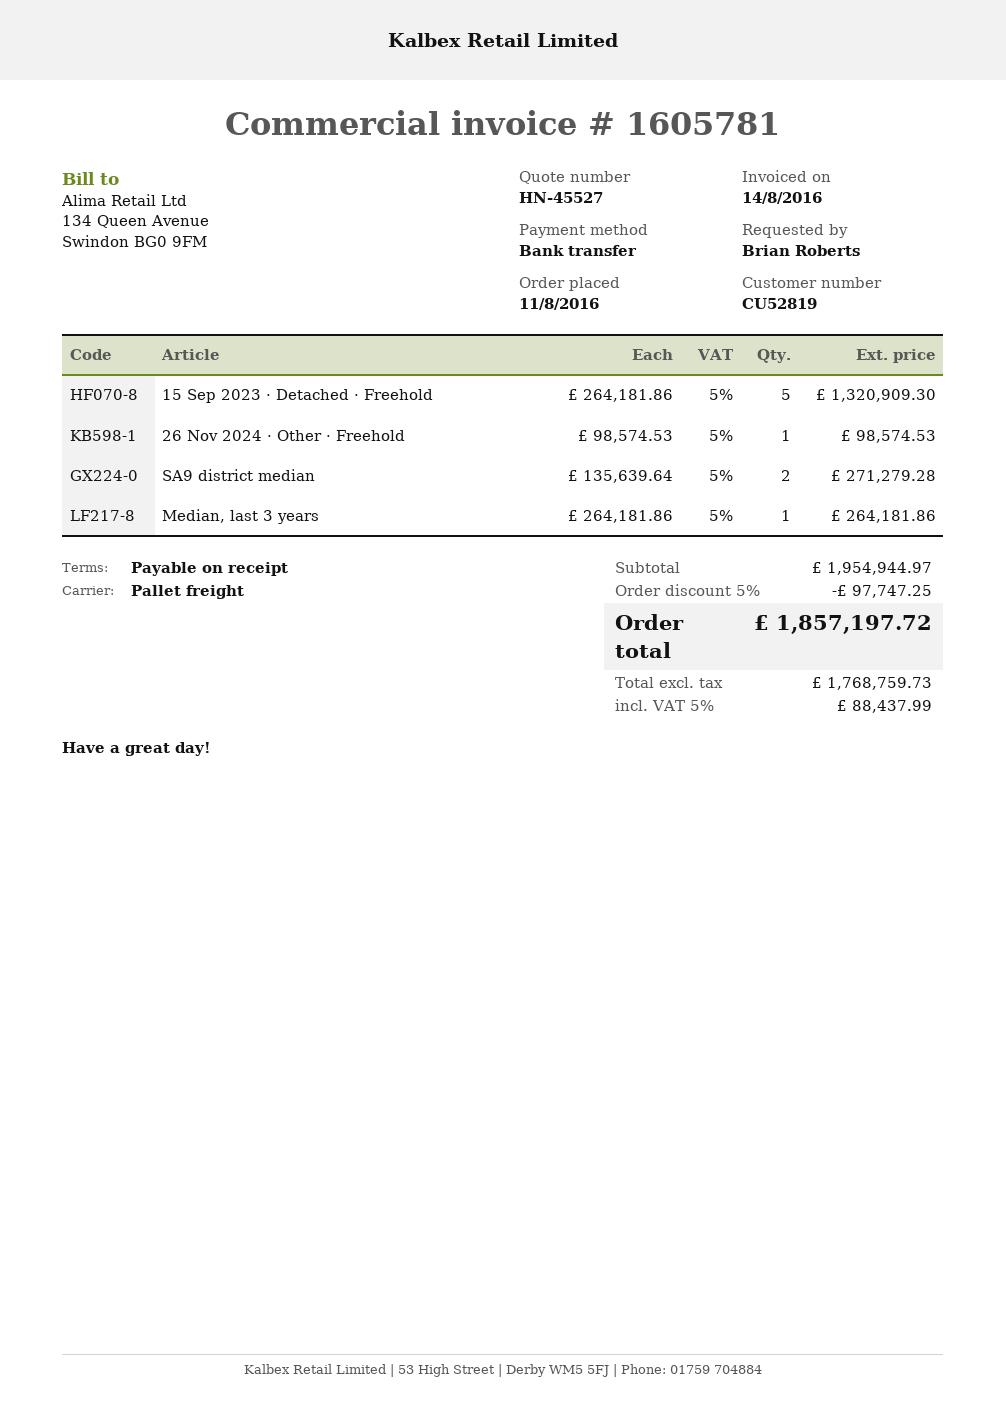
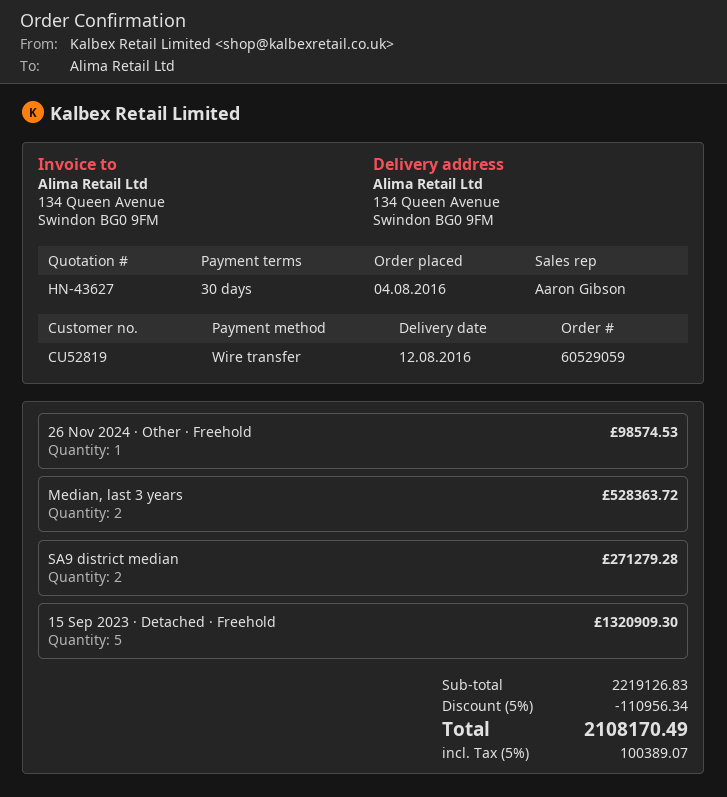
quote number: HN-45527 -> HN-43627
order date: 2016-08-11 -> 2016-08-04
payment terms: on receipt -> 30 days
Median, last 3 years: 1 for 264181.86 -> 2 for 528363.72
subtotal: 1954944.97 -> 2219126.83
discount: 5% = 97747.25 -> 5% = 110956.34
tax: 5% = 88437.99 -> 5% = 100389.07
total: 1857197.72 -> 2108170.49

